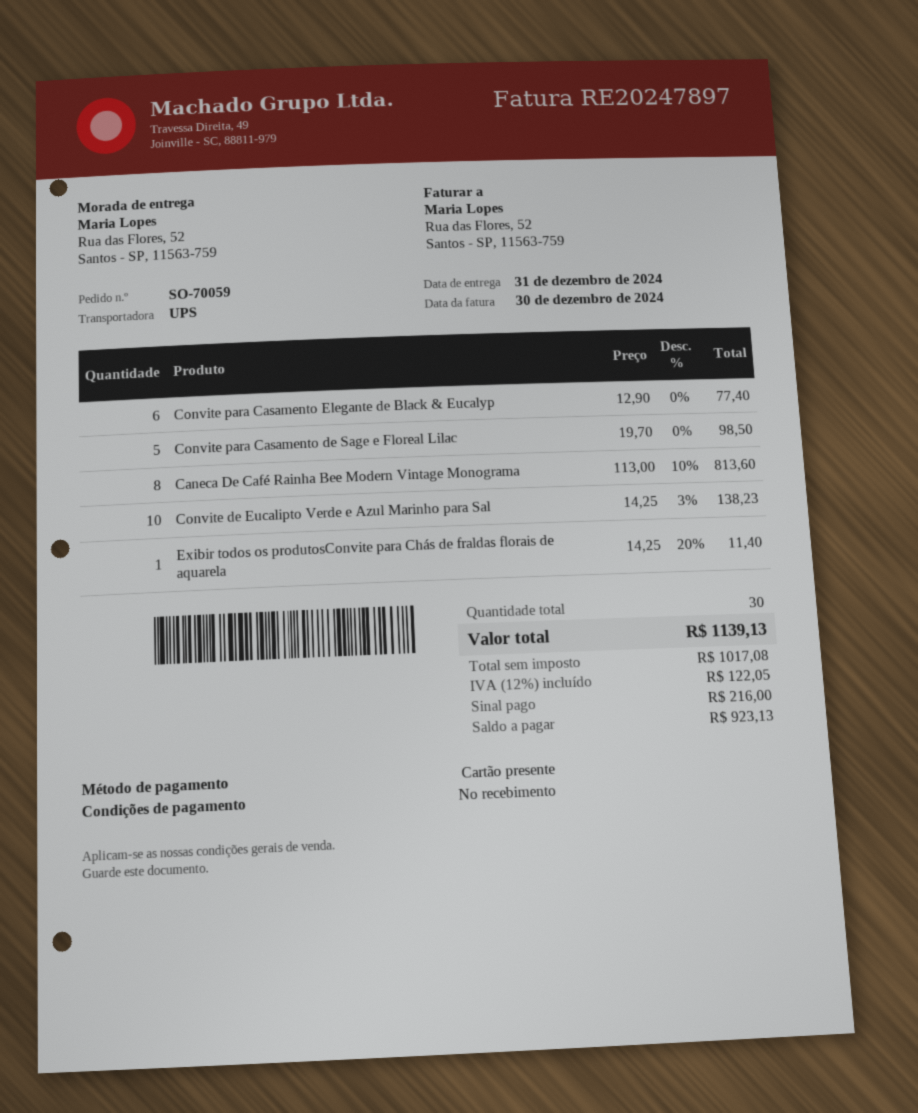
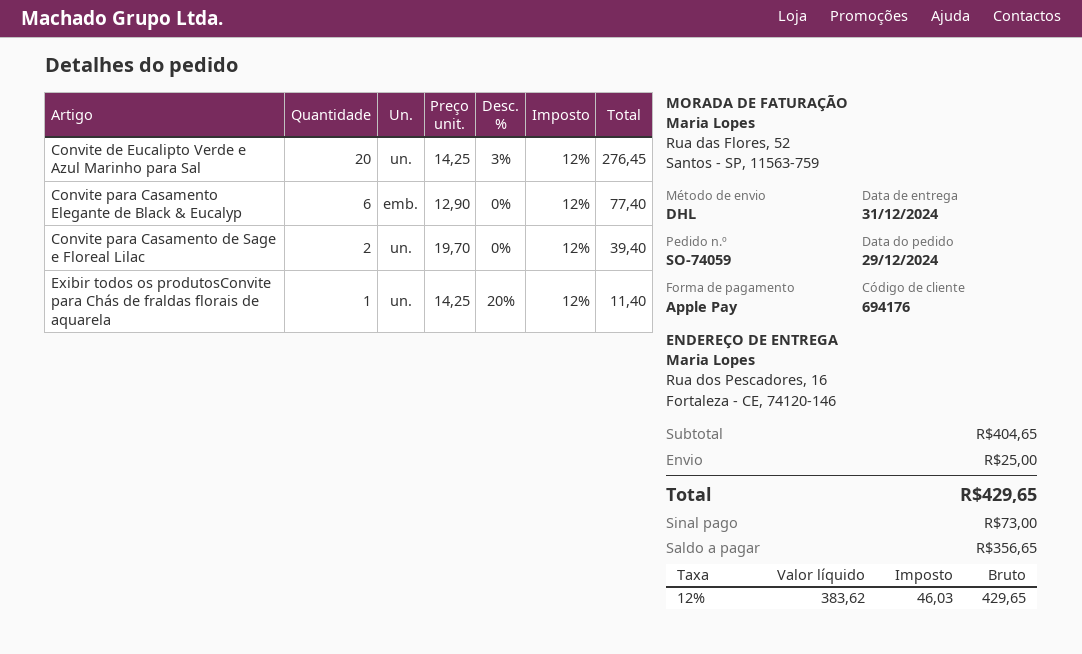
order number: SO-70059 -> SO-74059
payment method: gift card -> Apple Pay
shipping method: UPS -> DHL
ship to: Rua das Flores, 52, Santos - SP, 11563-759 -> Rua dos Pescadores, 16, Fortaleza - CE, 74120-146
Convite para Casamento de Sage e Floreal Lilac: 5 x 19.70 = 98.50 -> 2 x 19.70 = 39.40
Caneca De Café Rainha Bee Modern Vintage Monograma: 8 x 113.00 - 10% = 813.60 -> none
Convite de Eucalipto Verde e Azul Marinho para Sal: 10 x 14.25 - 3% = 138.23 -> 20 x 14.25 - 3% = 276.45
shipping: none -> 25.00
net: 1017.08 -> 383.62
tax: 12% = 122.05 -> 12% = 46.03
total: 1139.13 -> 429.65
deposit: 216.00 -> 73.00
balance: 923.13 -> 356.65

